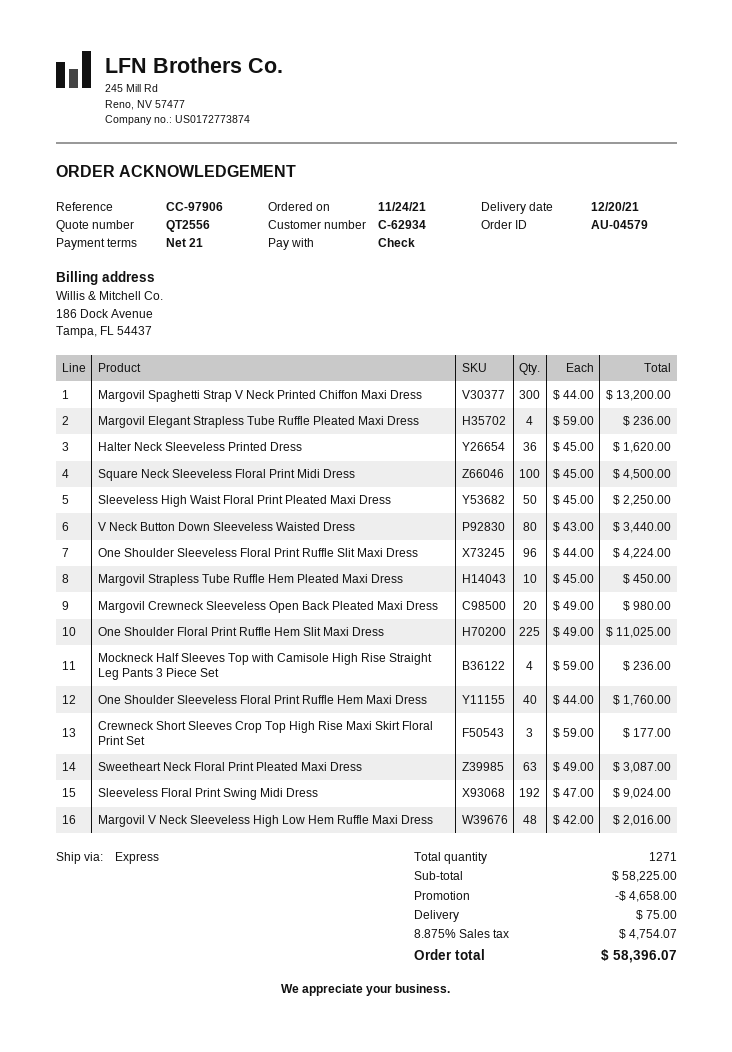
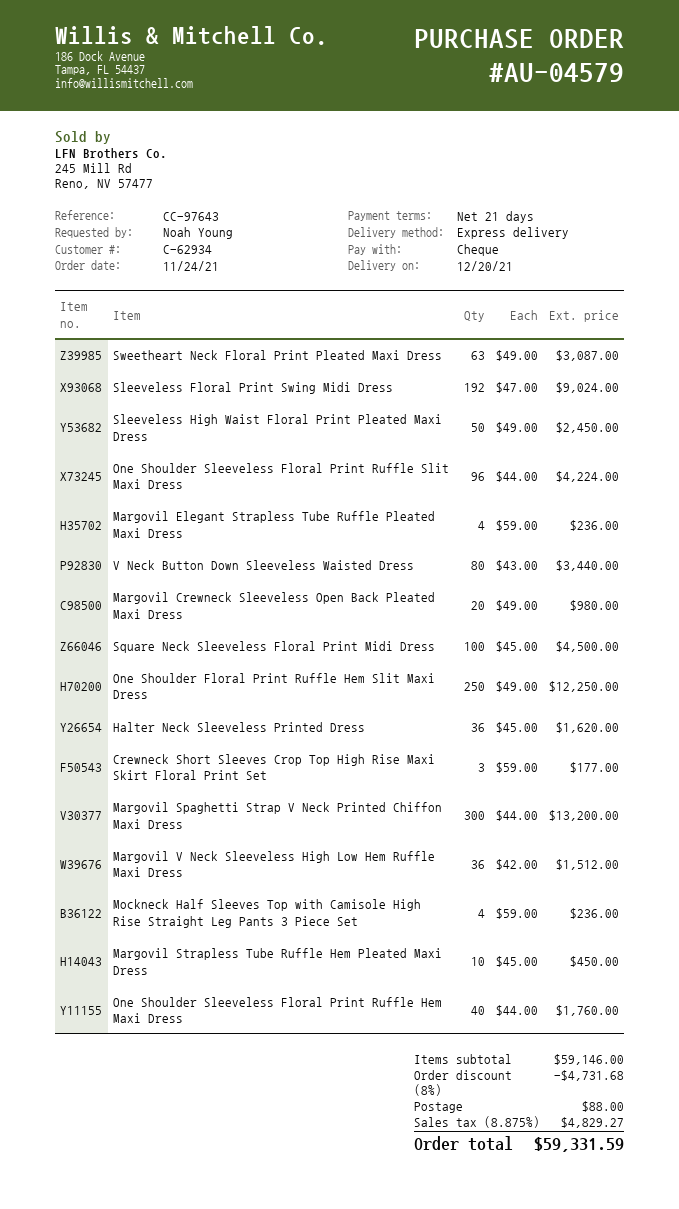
reference: CC-97906 -> CC-97643
Sleeveless High Waist Floral Print Pleated Maxi Dress: 50 x 45.00 = 2250.00 -> 50 x 49.00 = 2450.00
One Shoulder Floral Print Ruffle Hem Slit Maxi Dress: 225 x 49.00 = 11025.00 -> 250 x 49.00 = 12250.00
Margovil V Neck Sleeveless High Low Hem Ruffle Maxi Dress: 48 x 42.00 = 2016.00 -> 36 x 42.00 = 1512.00
subtotal: 58225.00 -> 59146.00
discount: 4658.00 -> 4731.68
shipping: 75.00 -> 88.00
tax: 8.875% = 4754.07 -> 8.875% = 4829.27
total: 58396.07 -> 59331.59

